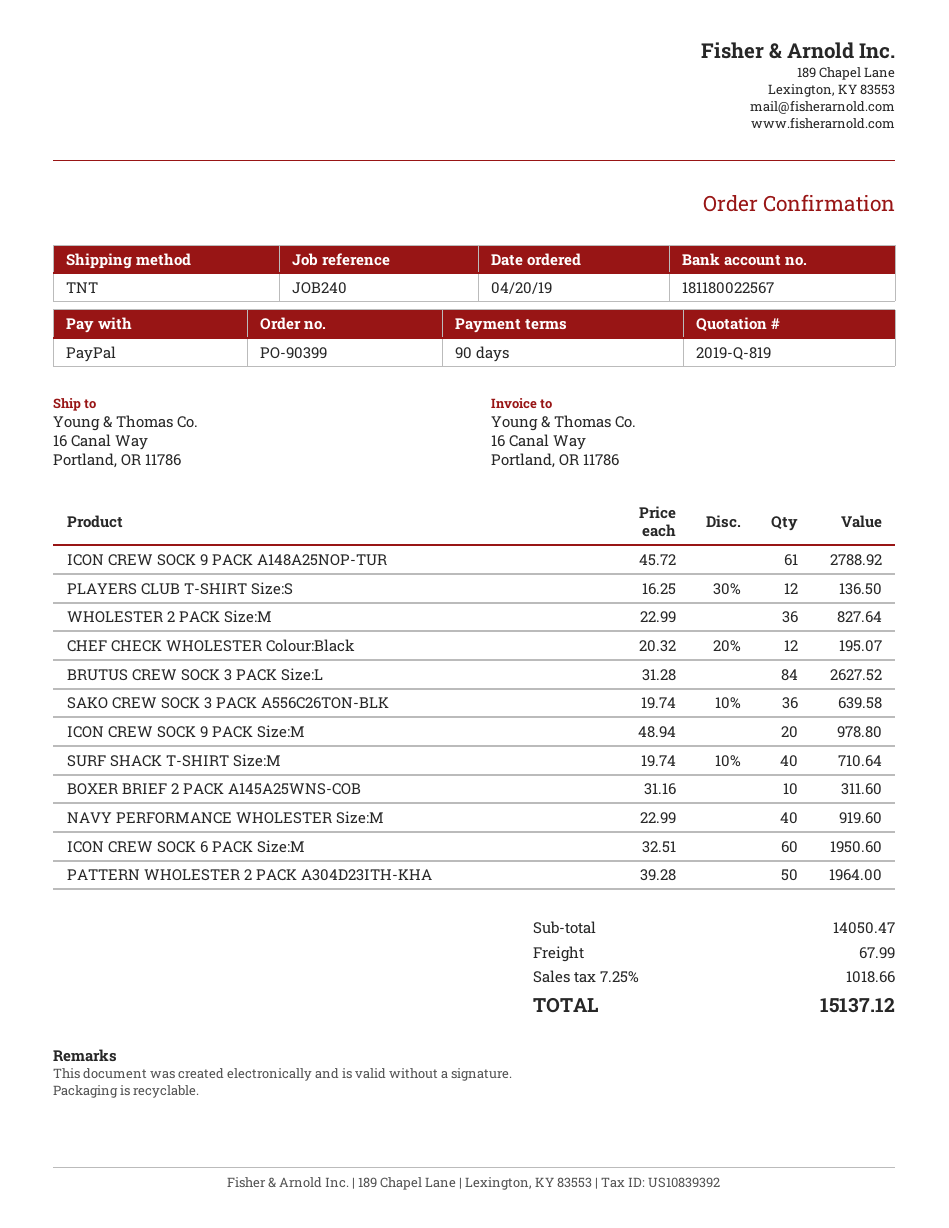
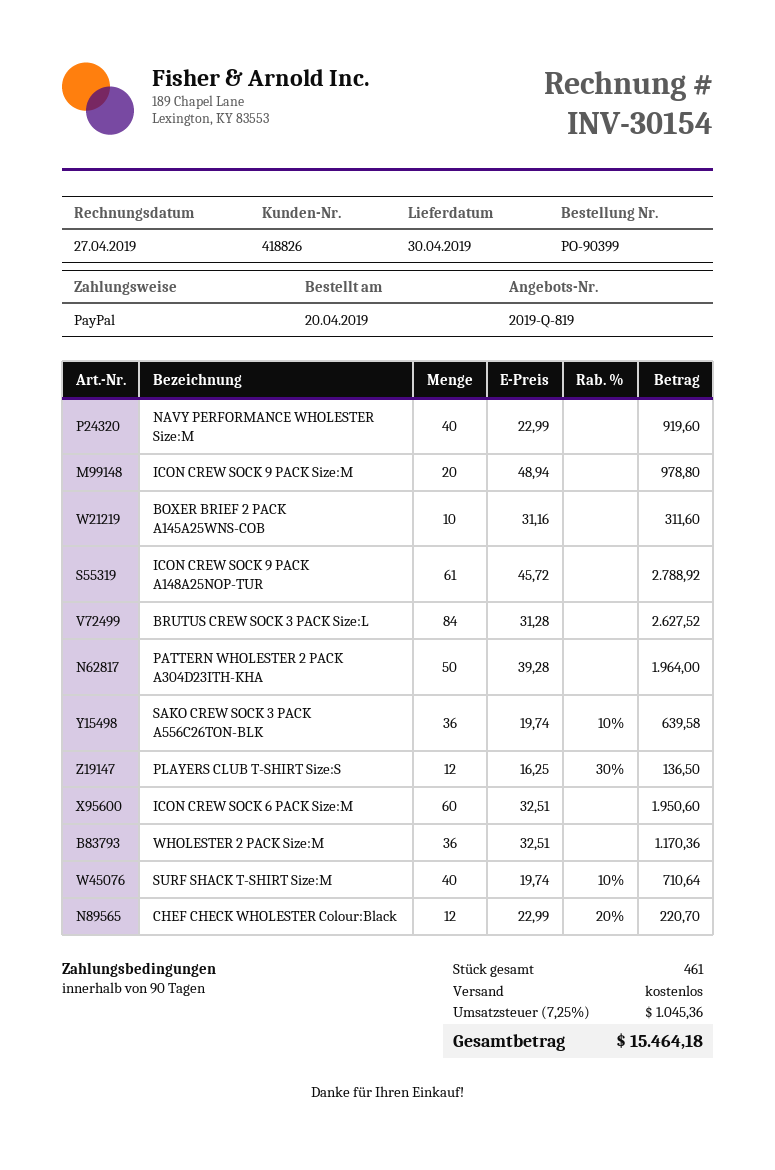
WHOLESTER 2 PACK Size:M: 36 x 22.99 = 827.64 -> 36 x 32.51 = 1170.36
CHEF CHECK WHOLESTER Colour:Black: 12 x 20.32 - 20% = 195.07 -> 12 x 22.99 - 20% = 220.70
shipping: 67.99 -> 0.00
tax: 7.25% = 1018.66 -> 7.25% = 1045.36
total: 15137.12 -> 15464.18

